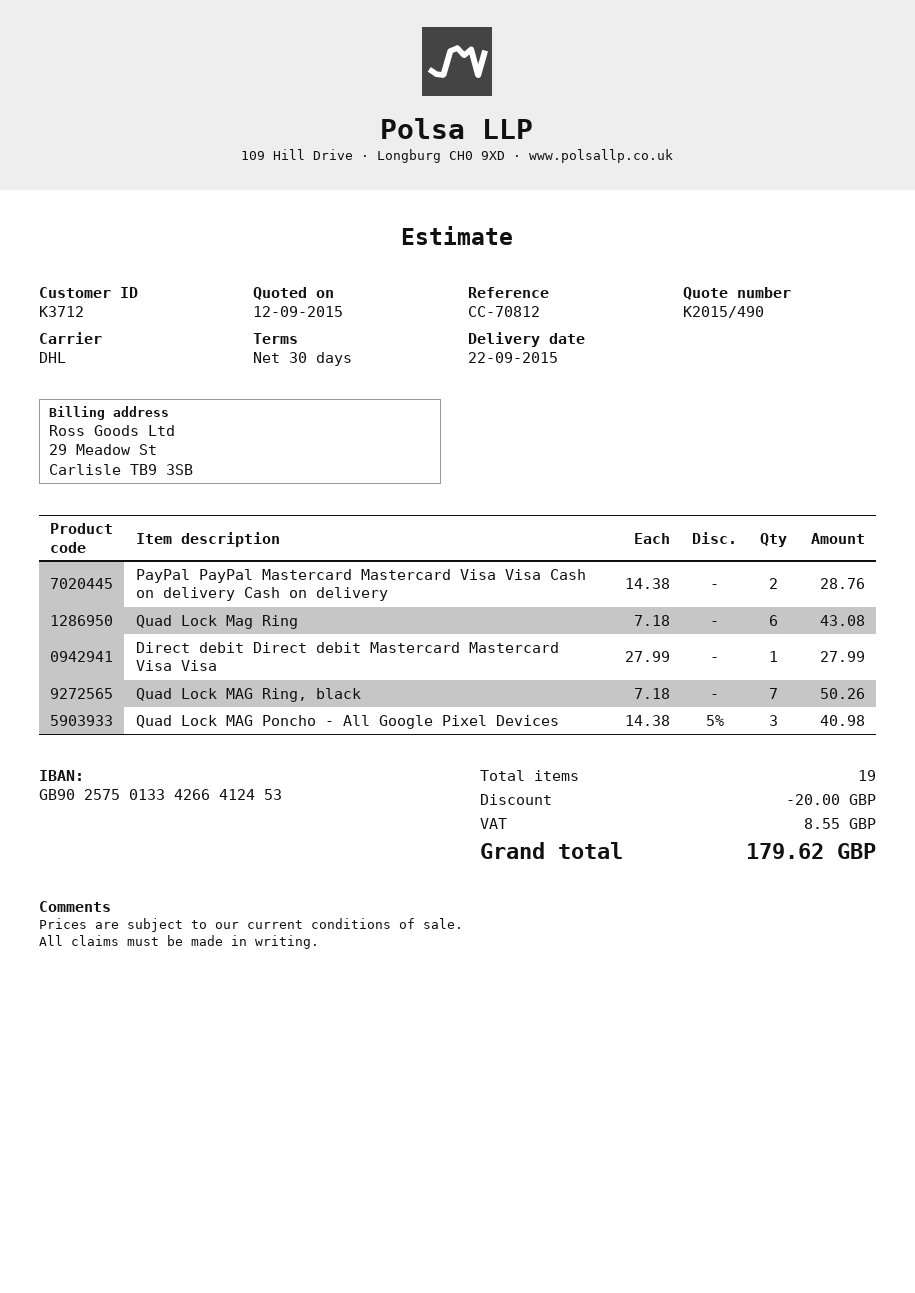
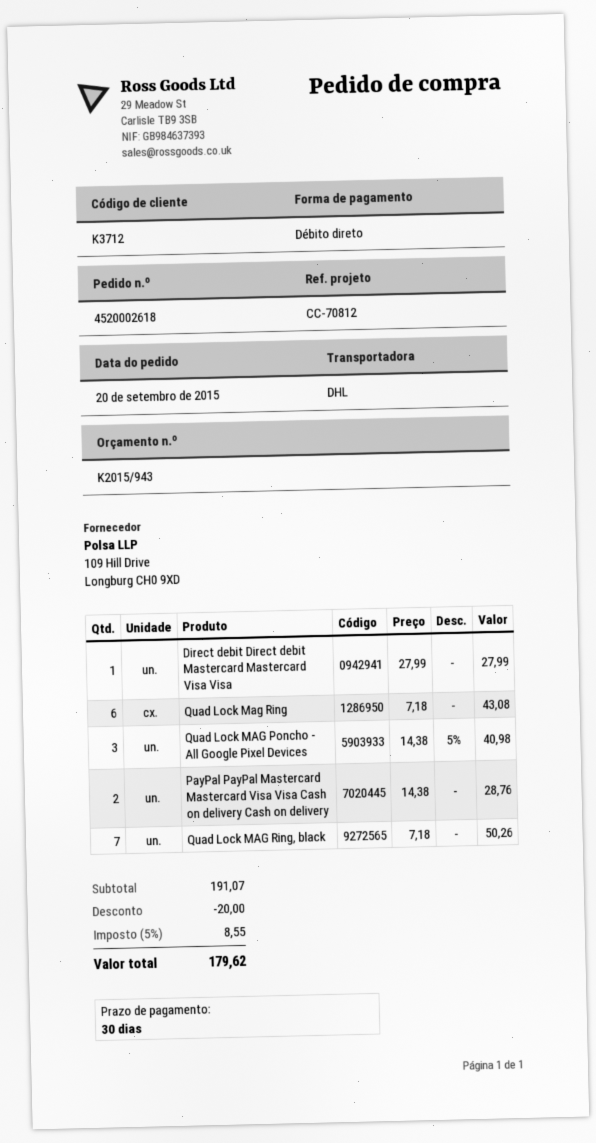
quote number: K2015/490 -> K2015/943

